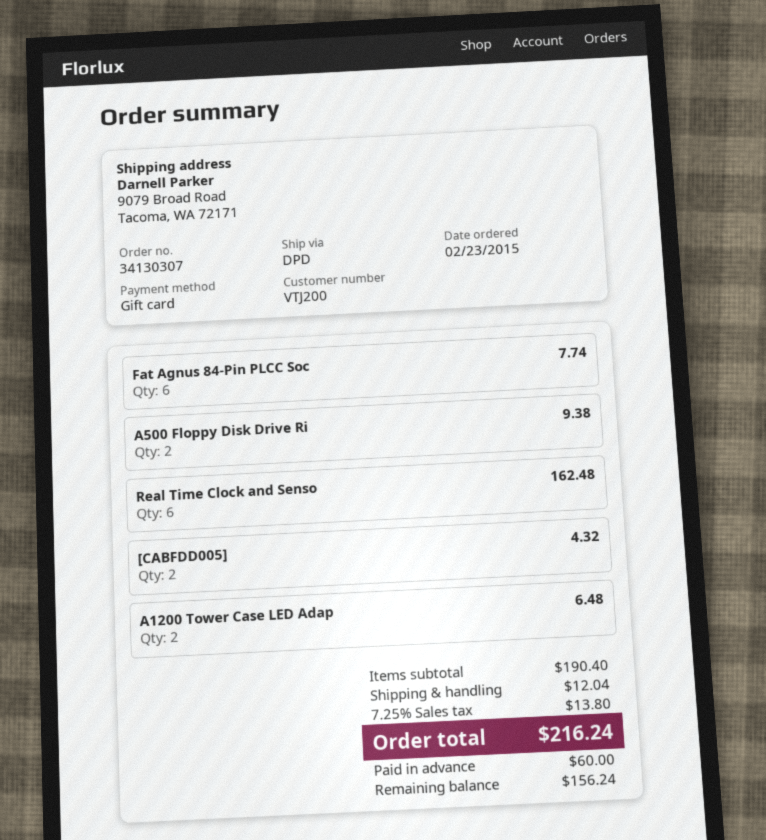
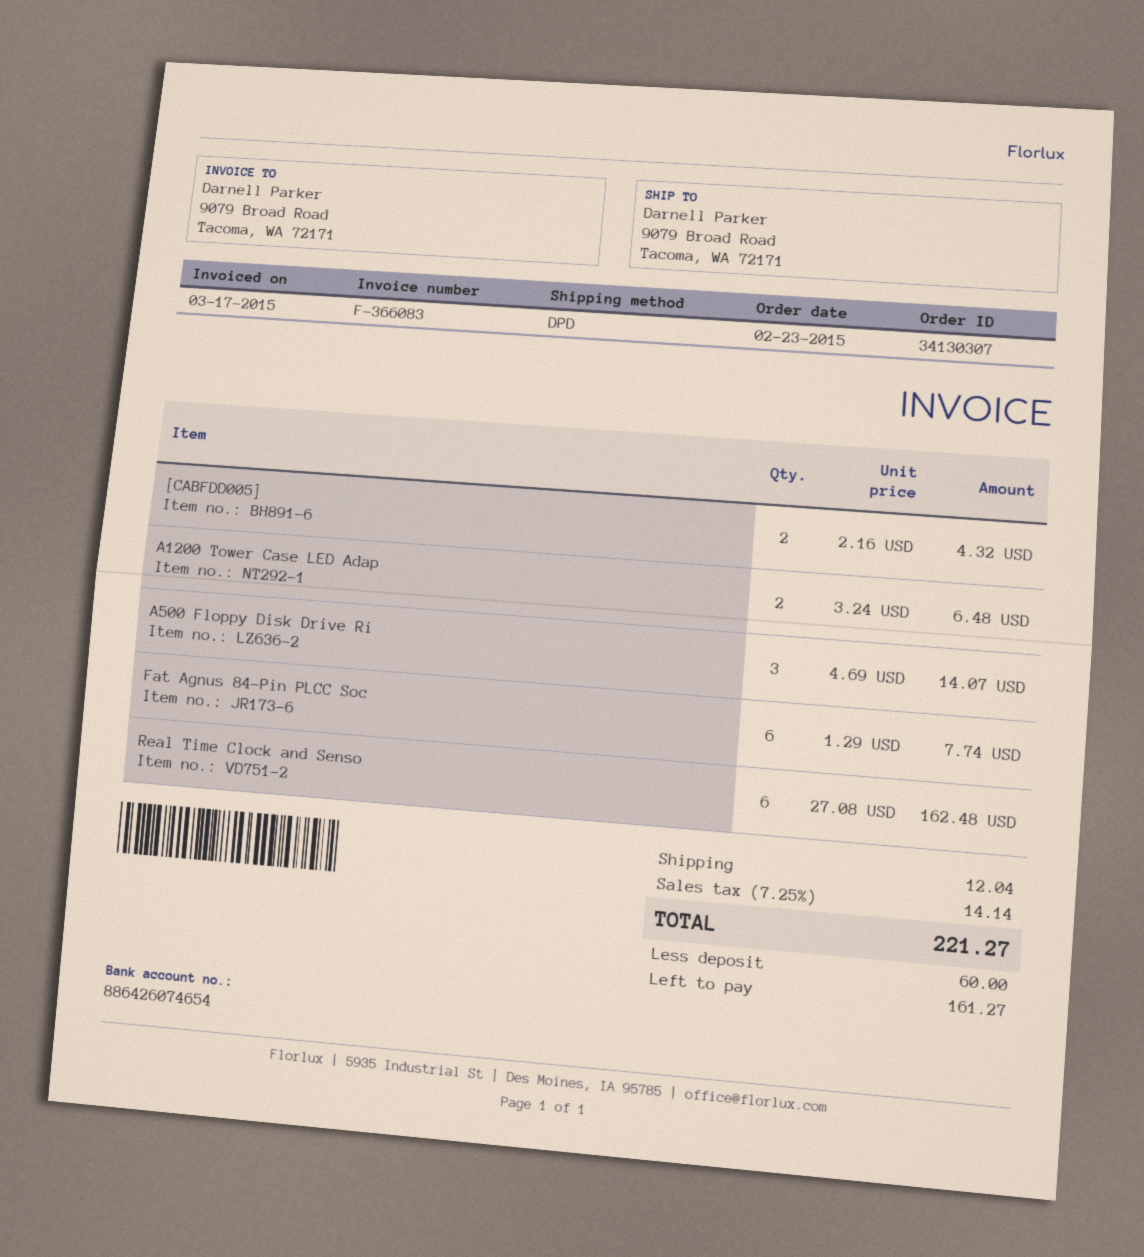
A500 Floppy Disk Drive Ri: 2 for 9.38 -> 3 for 14.07
tax: 7.25% = 13.80 -> 7.25% = 14.14
total: 216.24 -> 221.27
balance: 156.24 -> 161.27

